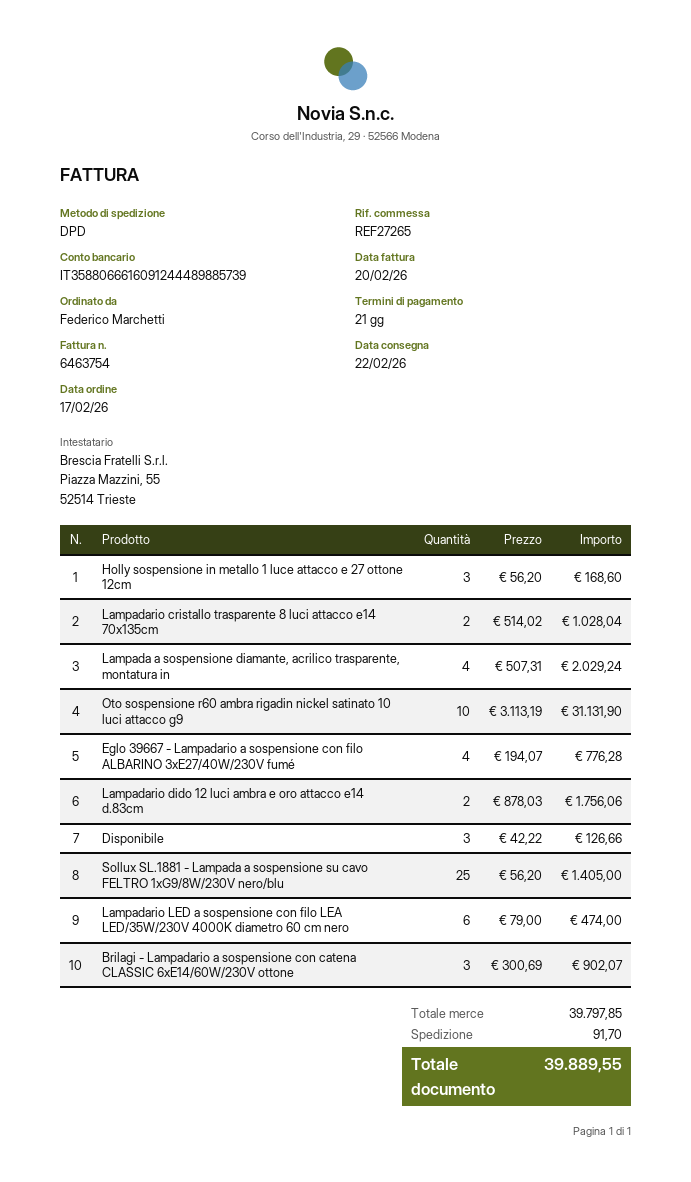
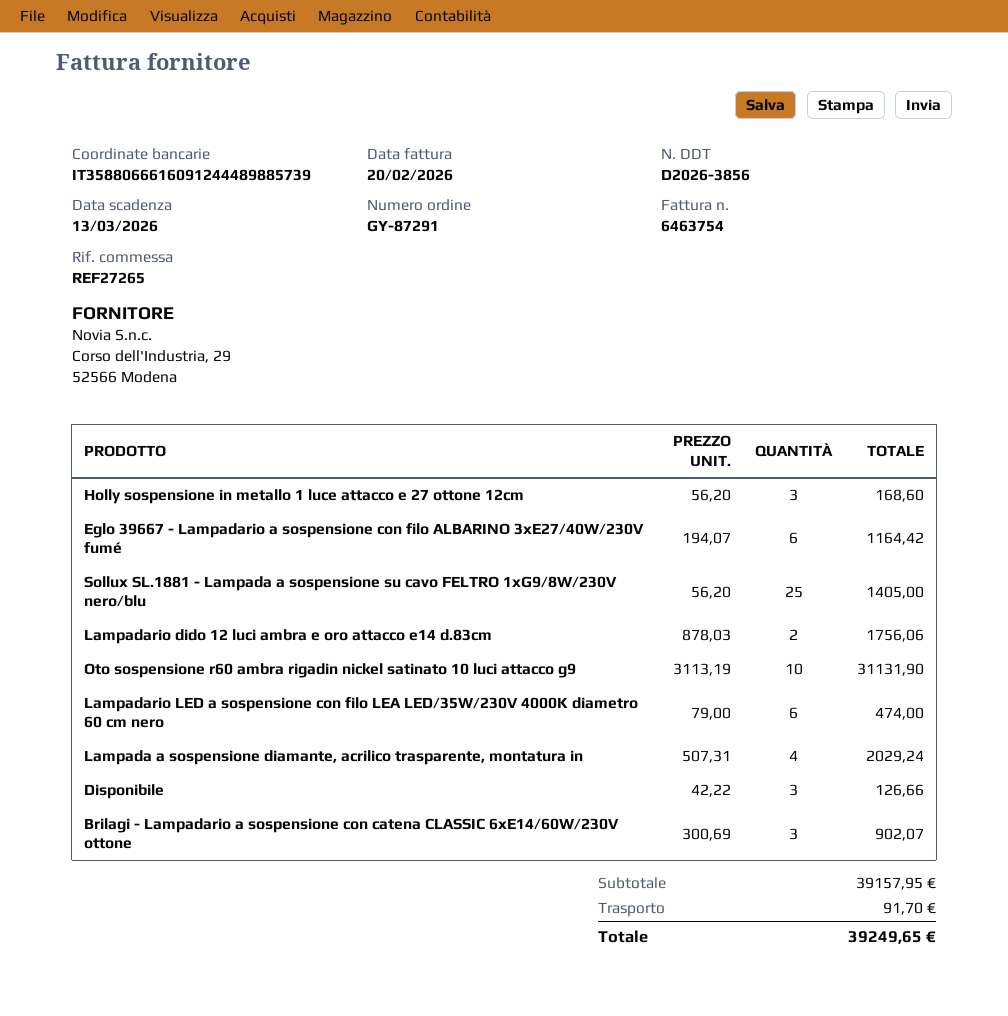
Lampadario cristallo trasparente 8 luci attacco e14 70x135cm: 2 x 514.02 = 1028.04 -> none
Eglo 39667 - Lampadario a sospensione con filo ALBARINO 3xE27/40W/230V fumé: 4 x 194.07 = 776.28 -> 6 x 194.07 = 1164.42
subtotal: 39797.85 -> 39157.95
total: 39889.55 -> 39249.65

